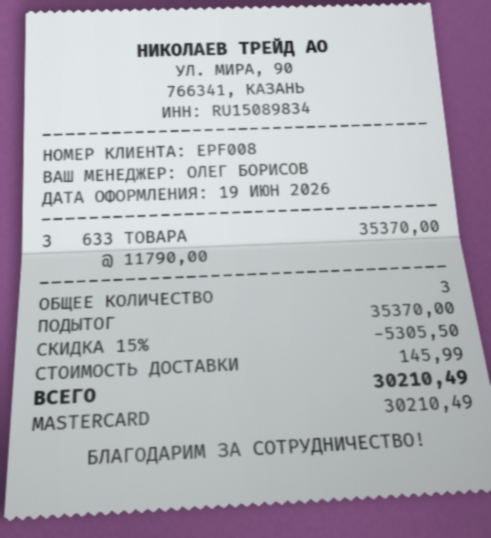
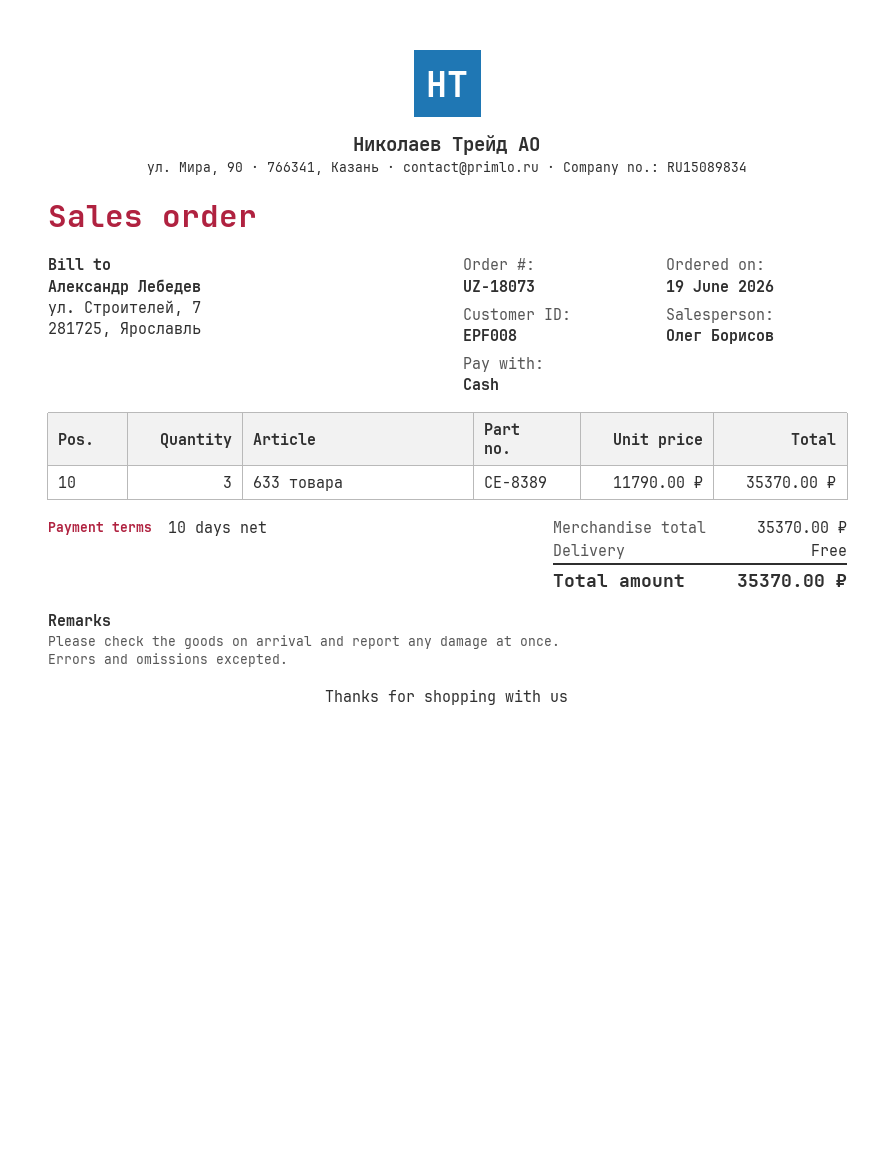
payment method: Mastercard -> cash
discount: 15% = 5305.50 -> none
shipping: 145.99 -> 0.00
total: 30210.49 -> 35370.00

